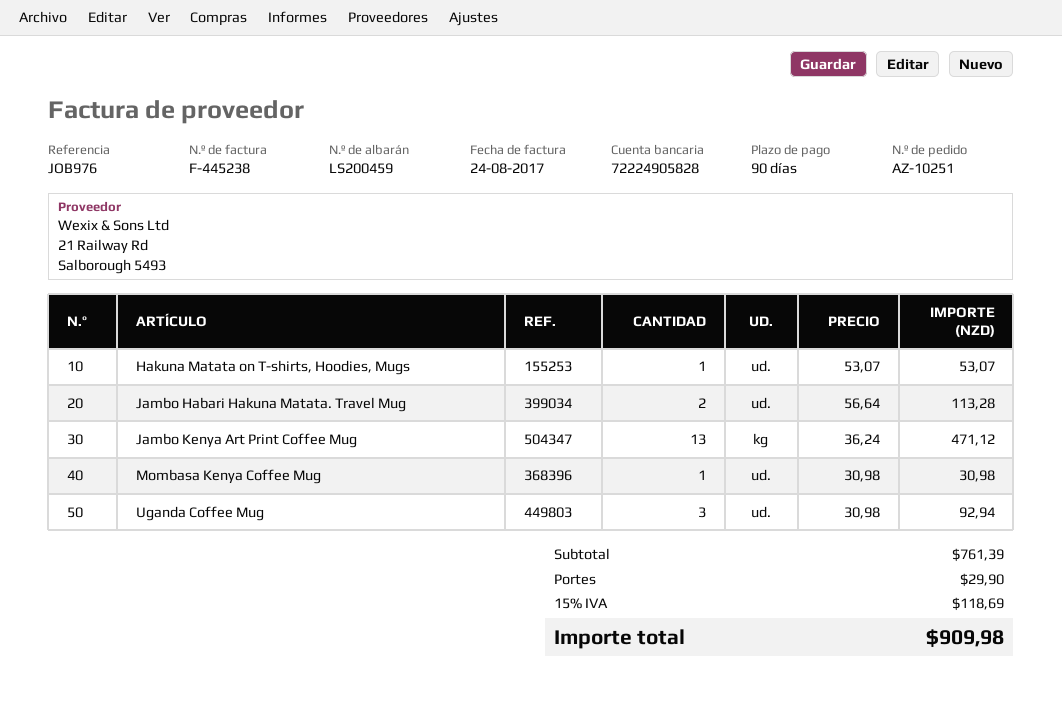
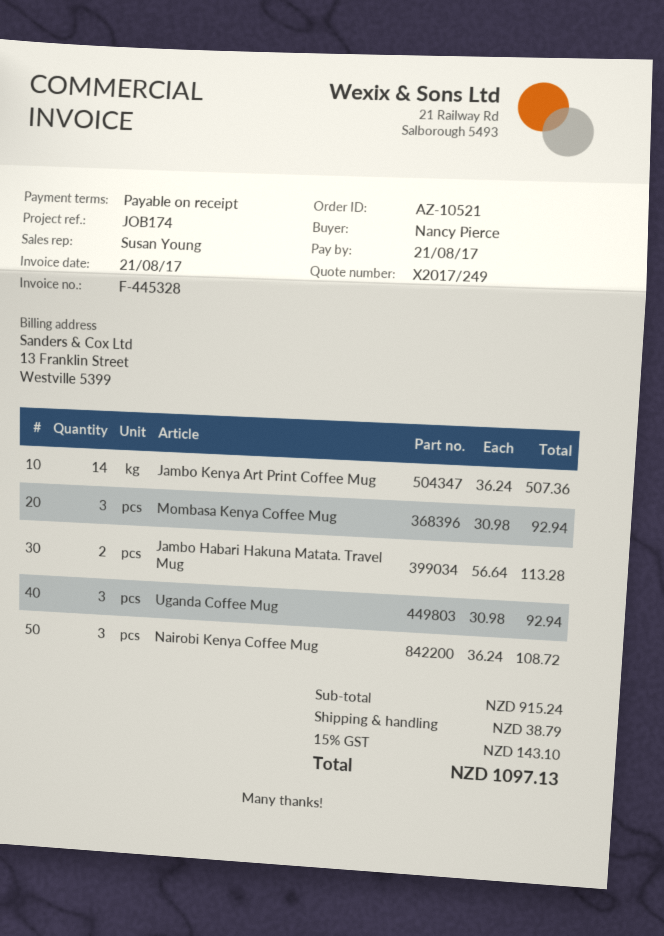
order number: AZ-10251 -> AZ-10521
invoice number: F-445238 -> F-445328
invoice date: 2017-08-24 -> 2017-08-21
payment terms: 90 days -> on receipt
reference: JOB976 -> JOB174
Hakuna Matata on T-shirts, Hoodies, Mugs: 1 x 53.07 = 53.07 -> none
Jambo Kenya Art Print Coffee Mug: 13 x 36.24 = 471.12 -> 14 x 36.24 = 507.36
Mombasa Kenya Coffee Mug: 1 x 30.98 = 30.98 -> 3 x 30.98 = 92.94
Nairobi Kenya Coffee Mug: none -> 3 x 36.24 = 108.72
subtotal: 761.39 -> 915.24
shipping: 29.90 -> 38.79
tax: 15% = 118.69 -> 15% = 143.10
total: 909.98 -> 1097.13

